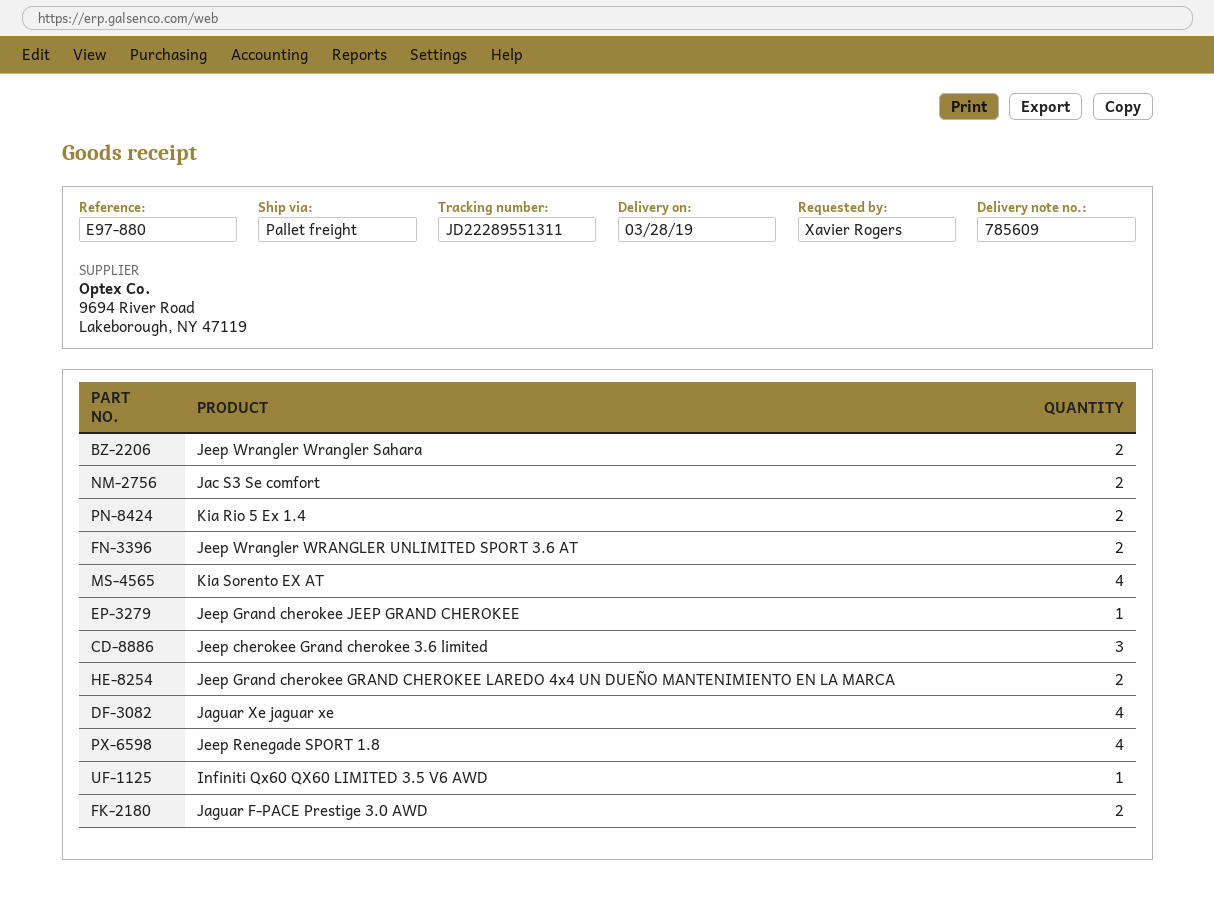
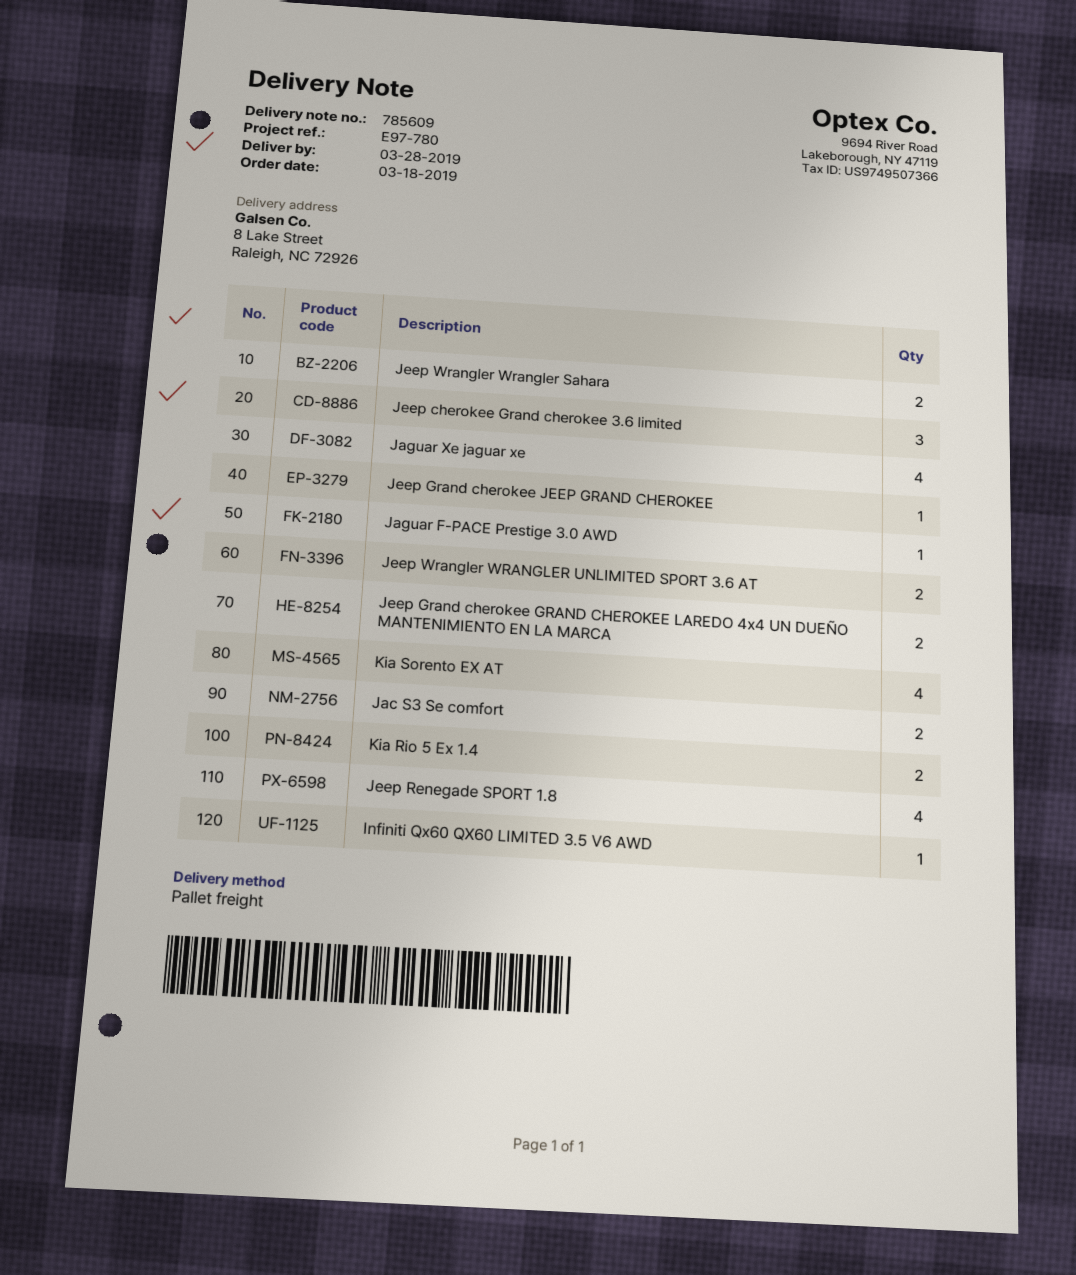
reference: E97-880 -> E97-780
Jaguar F-PACE Prestige 3.0 AWD: 2 -> 1

